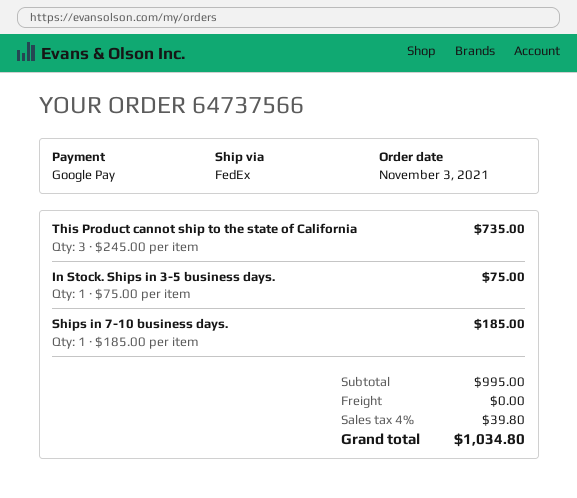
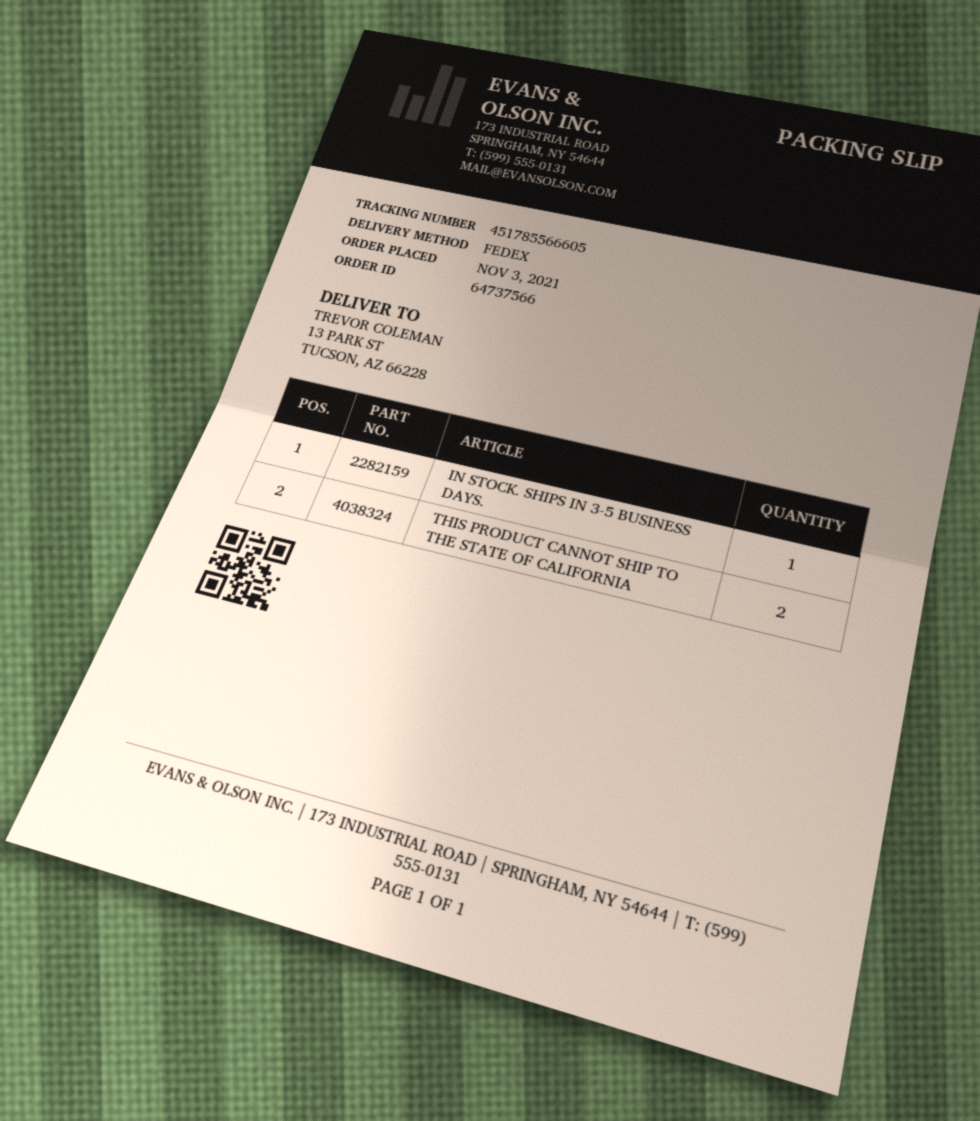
This Product cannot ship to the state of California: 3 -> 2
Ships in 7-10 business days.: 1 -> none

